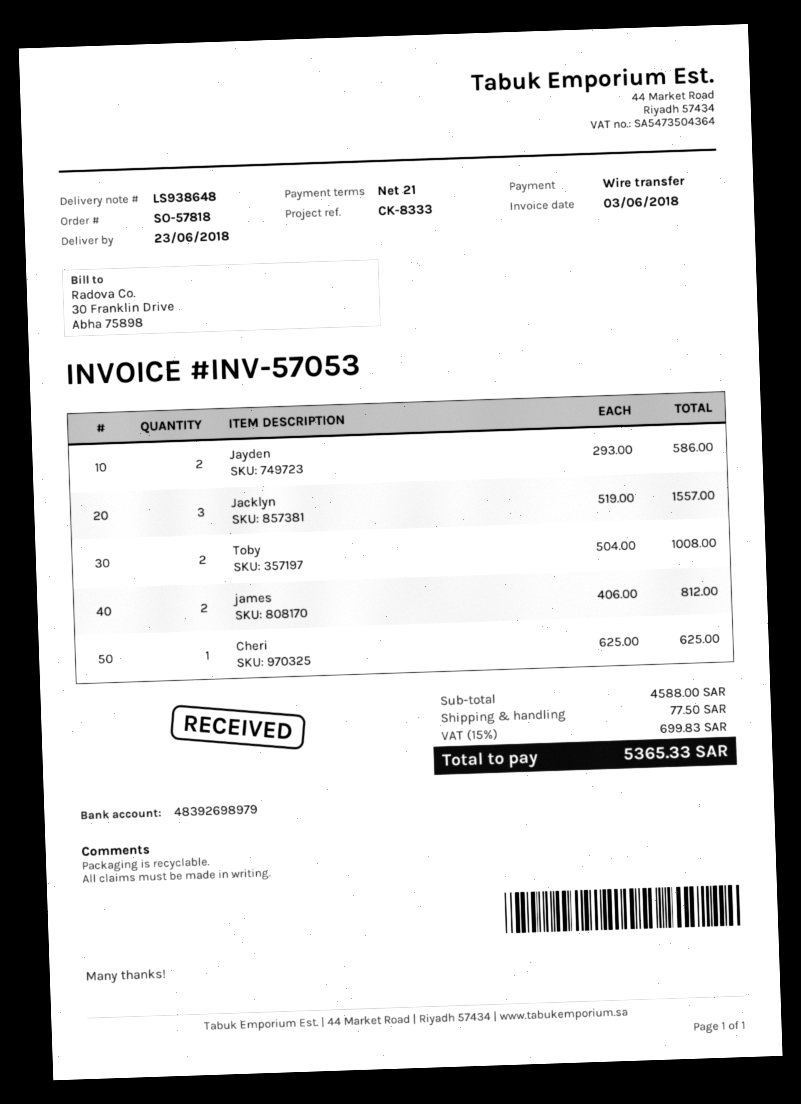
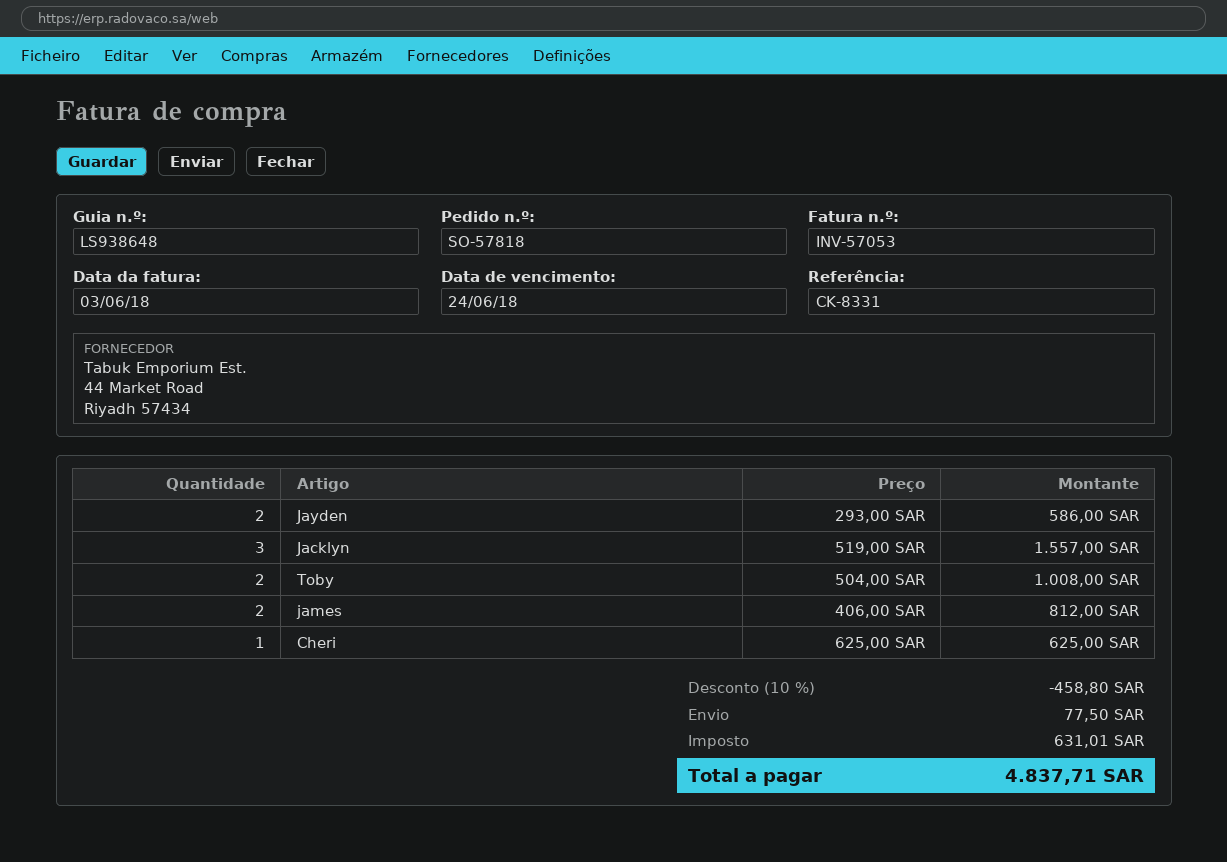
reference: CK-8333 -> CK-8331
discount: none -> 10% = 458.80
tax: 699.83 -> 631.01
total: 5365.33 -> 4837.71

